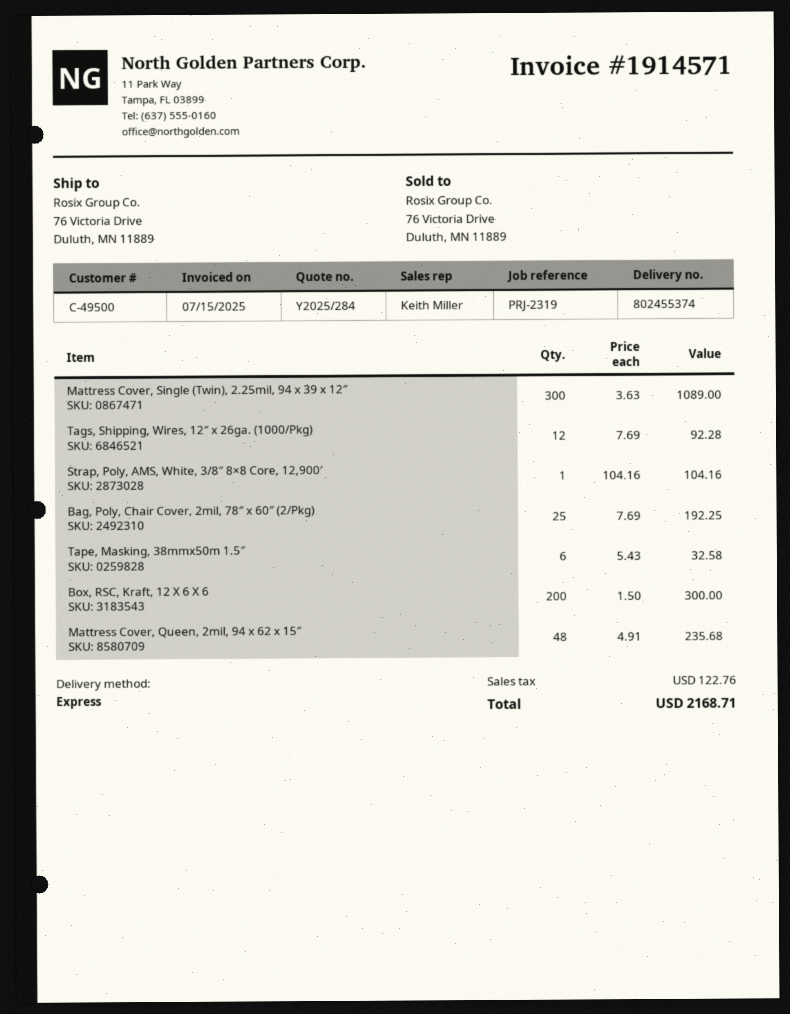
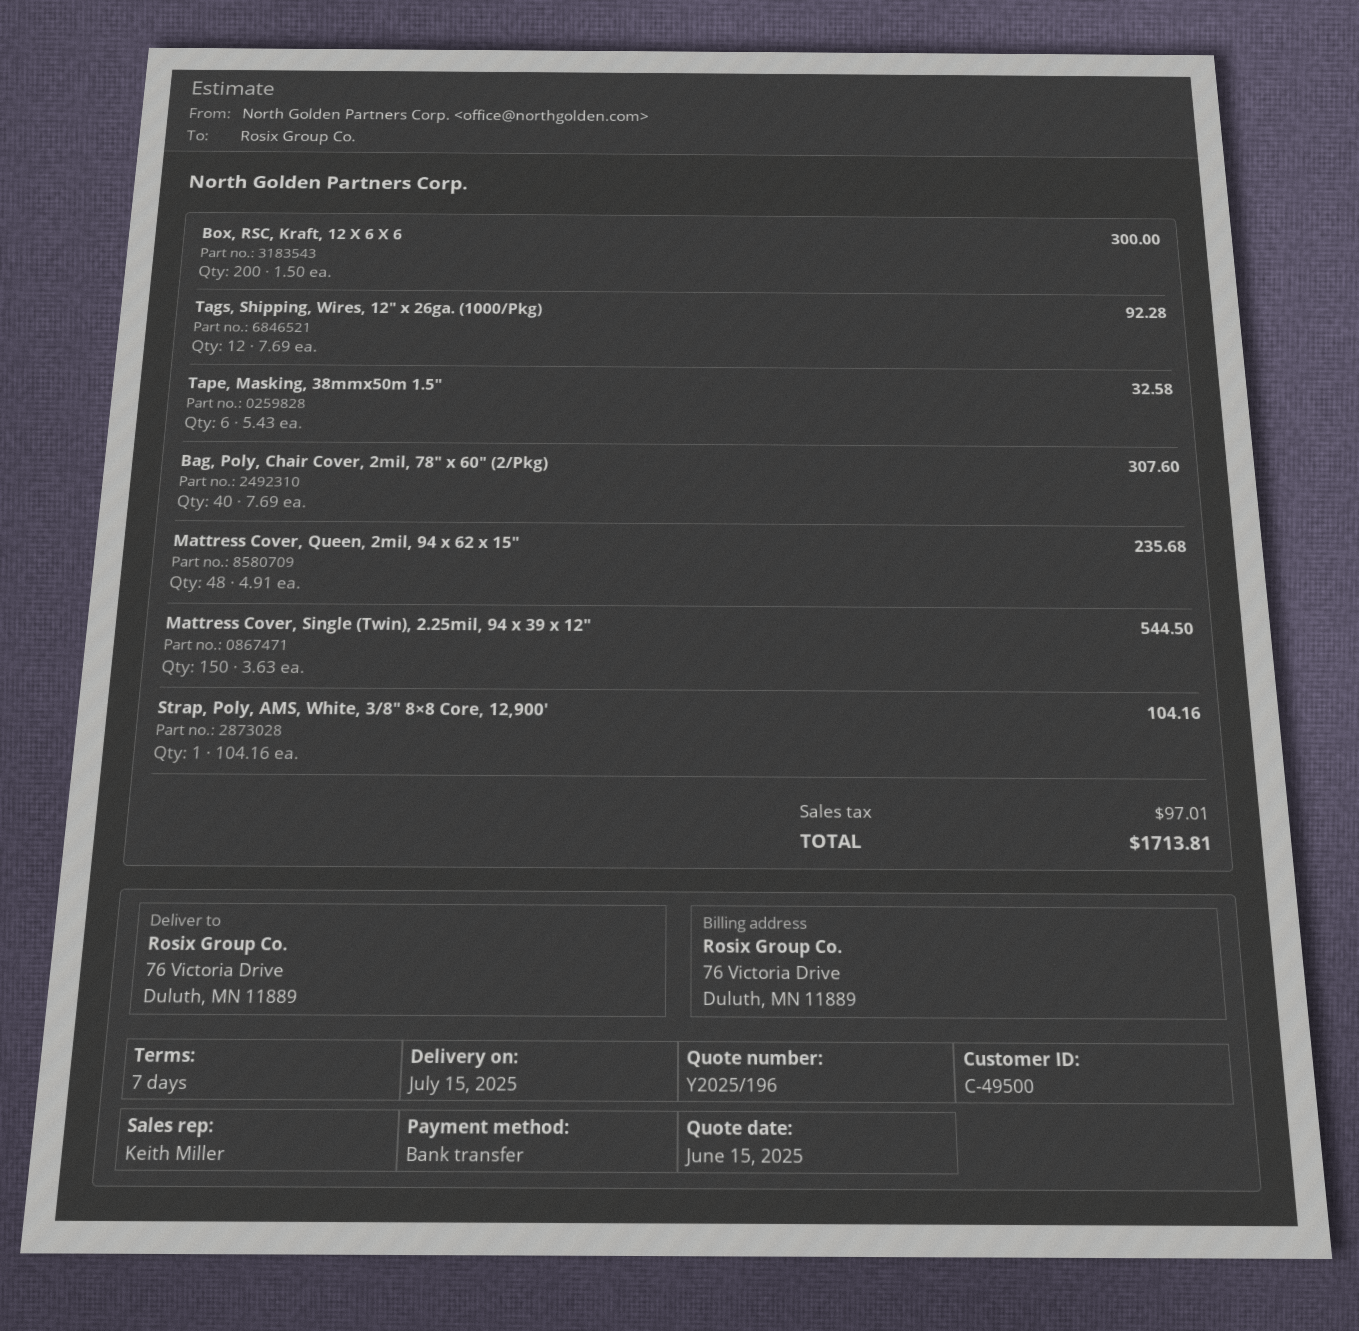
quote number: Y2025/284 -> Y2025/196
Mattress Cover, Single (Twin), 2.25mil, 94 x 39 x 12″: 300 x 3.63 = 1089.00 -> 150 x 3.63 = 544.50
Bag, Poly, Chair Cover, 2mil, 78″ x 60″ (2/Pkg): 25 x 7.69 = 192.25 -> 40 x 7.69 = 307.60
tax: 122.76 -> 97.01
total: 2168.71 -> 1713.81

